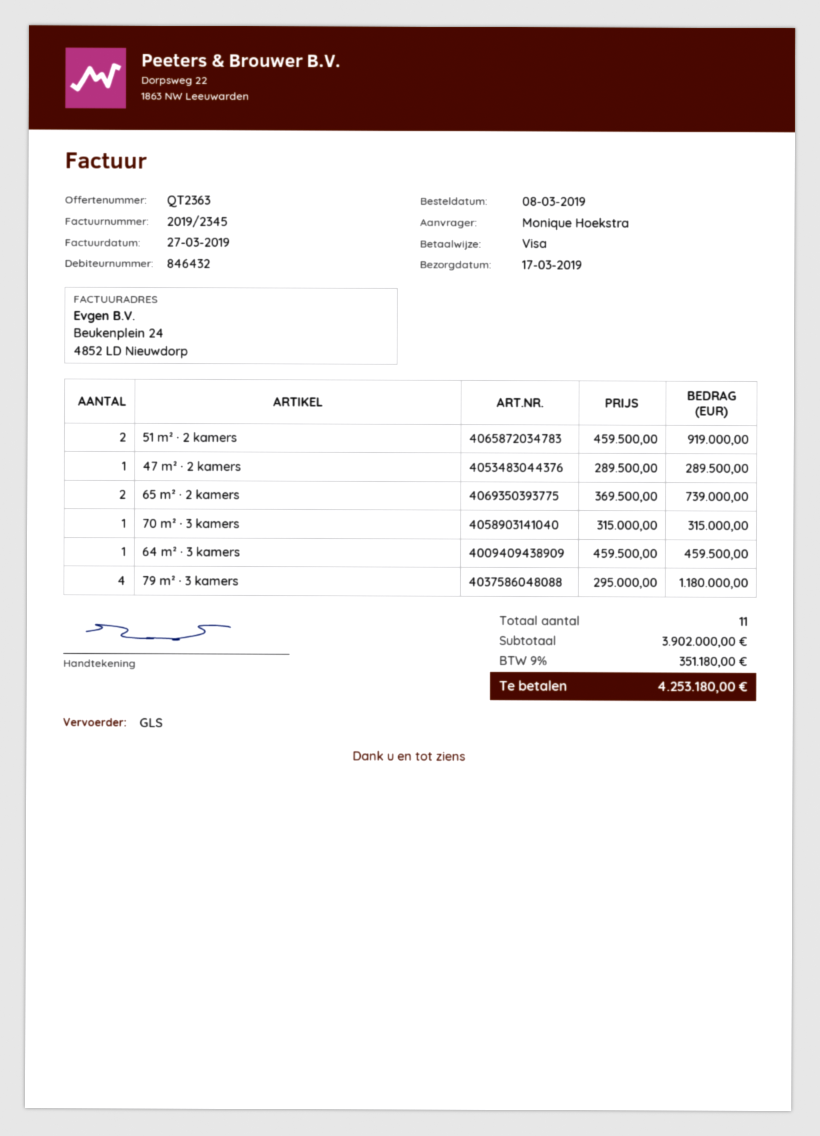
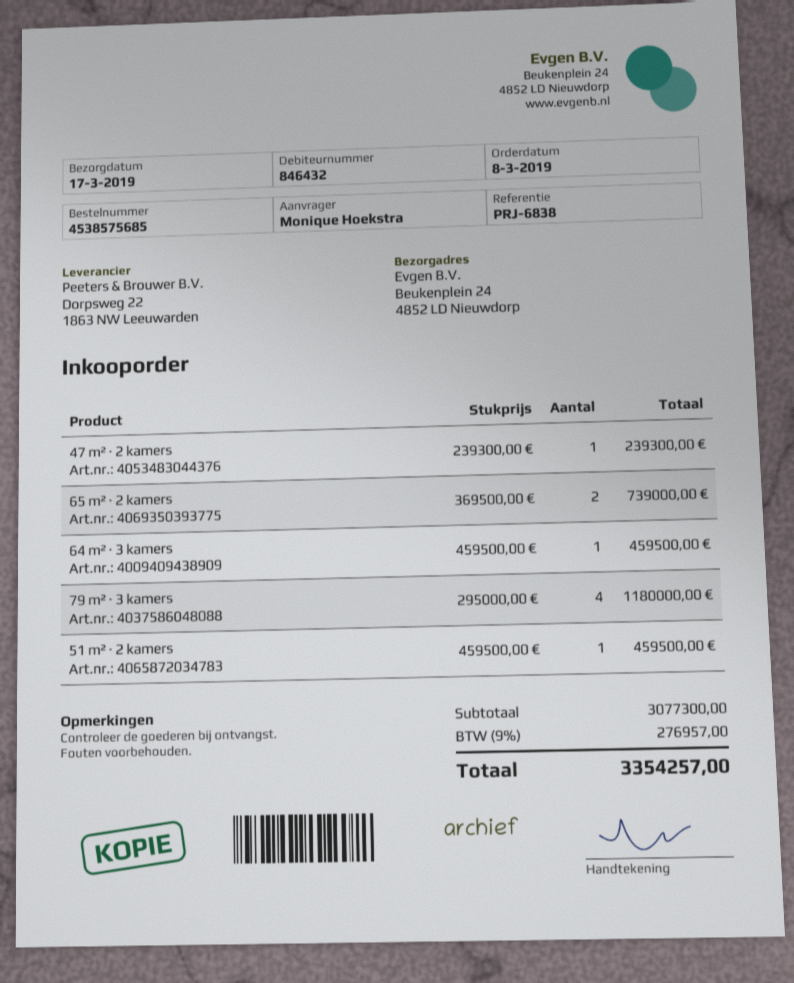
51 m² · 2 kamers: 2 x 459500.00 = 919000.00 -> 1 x 459500.00 = 459500.00
47 m² · 2 kamers: 1 x 289500.00 = 289500.00 -> 1 x 239300.00 = 239300.00
70 m² · 3 kamers: 1 x 315000.00 = 315000.00 -> none
subtotal: 3902000.00 -> 3077300.00
tax: 9% = 351180.00 -> 9% = 276957.00
total: 4253180.00 -> 3354257.00

